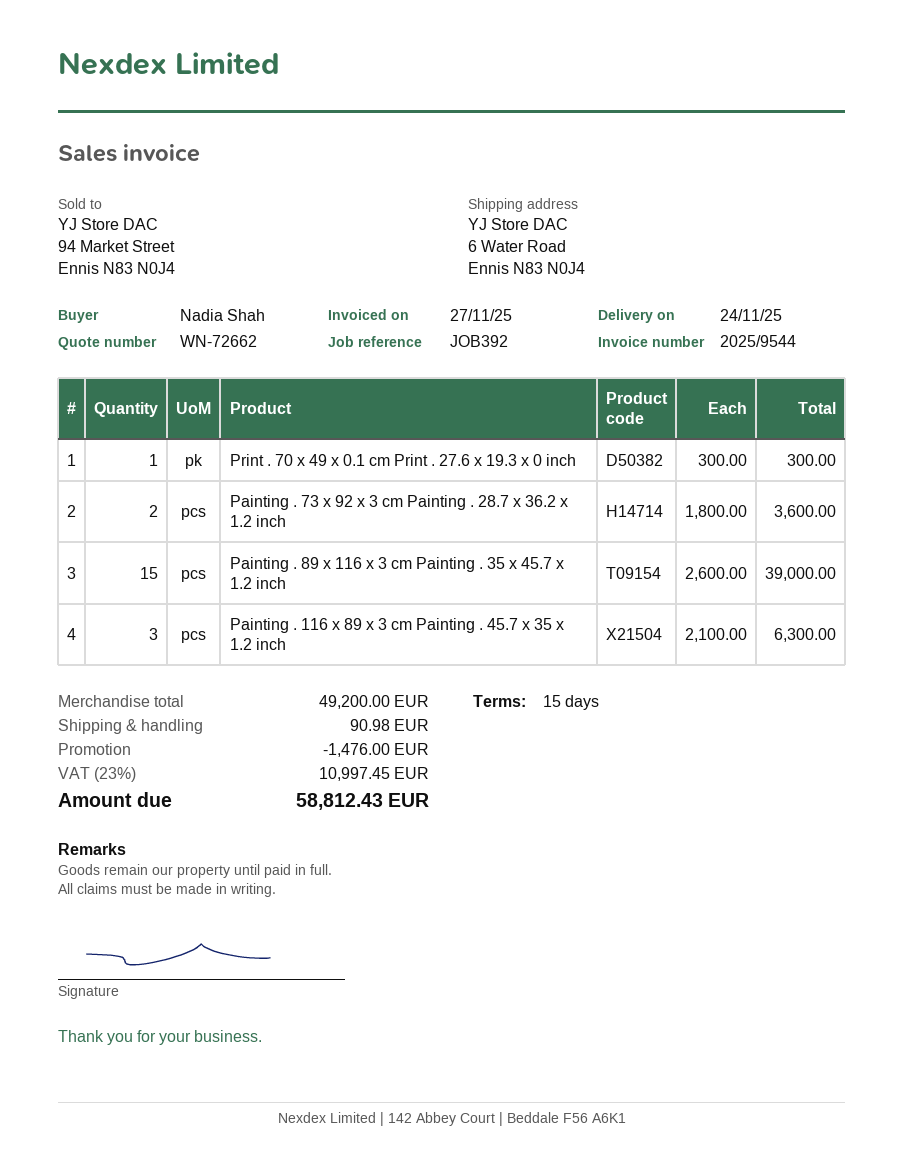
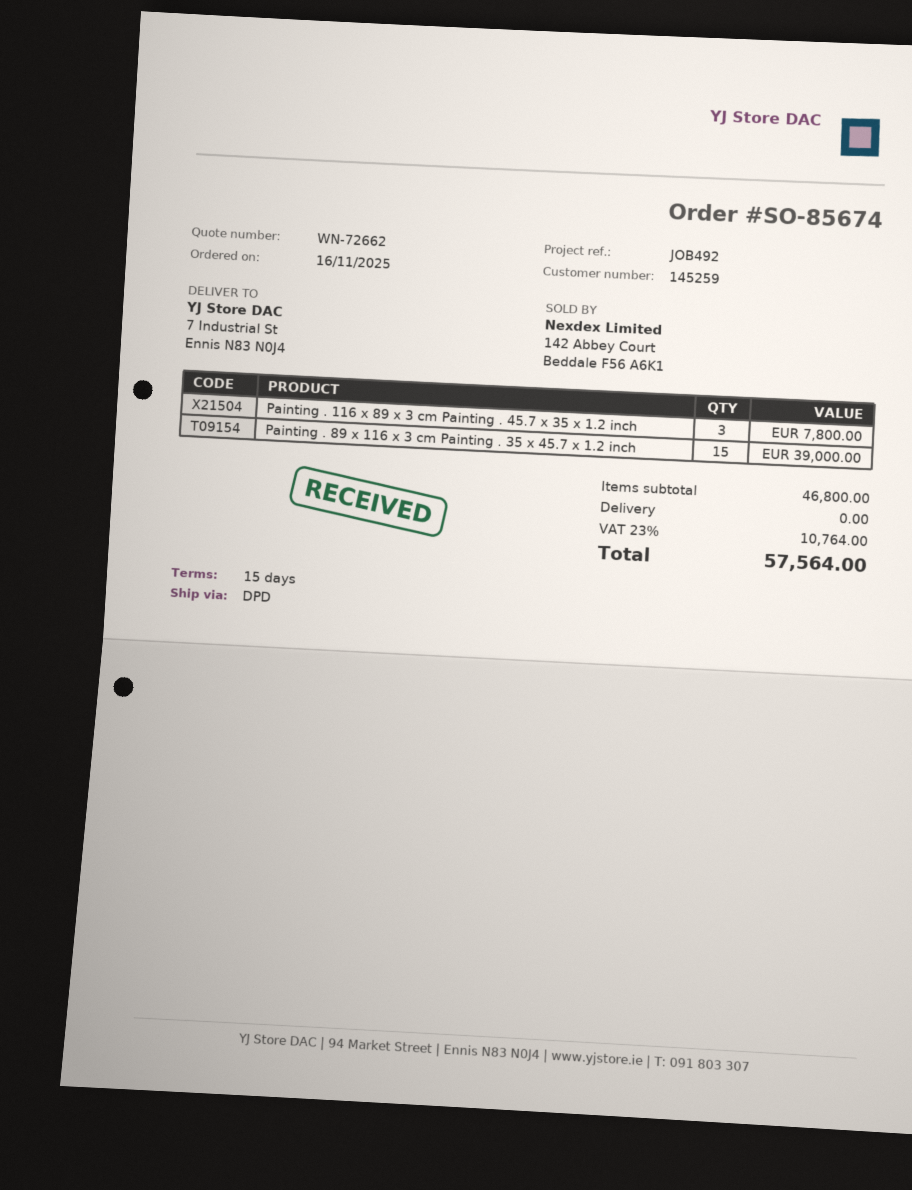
reference: JOB392 -> JOB492
ship to: 6 Water Road, Ennis N83 N0J4 -> 7 Industrial St, Ennis N83 N0J4
Print . 70 x 49 x 0.1 cm Print . 27.6 x 19.3 x 0 inch: 1 for 300.00 -> none
Painting . 73 x 92 x 3 cm Painting . 28.7 x 36.2 x 1.2 inch: 2 for 3600.00 -> none
Painting . 116 x 89 x 3 cm Painting . 45.7 x 35 x 1.2 inch: 3 for 6300.00 -> 3 for 7800.00
subtotal: 49200.00 -> 46800.00
discount: 1476.00 -> none
shipping: 90.98 -> 0.00
tax: 23% = 10997.45 -> 23% = 10764.00
total: 58812.43 -> 57564.00

